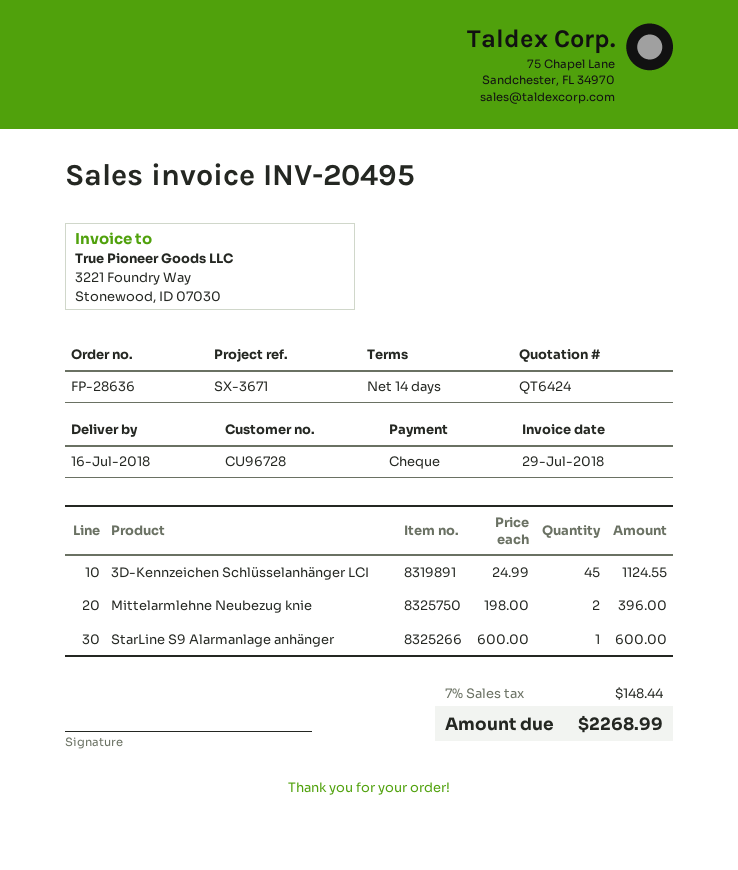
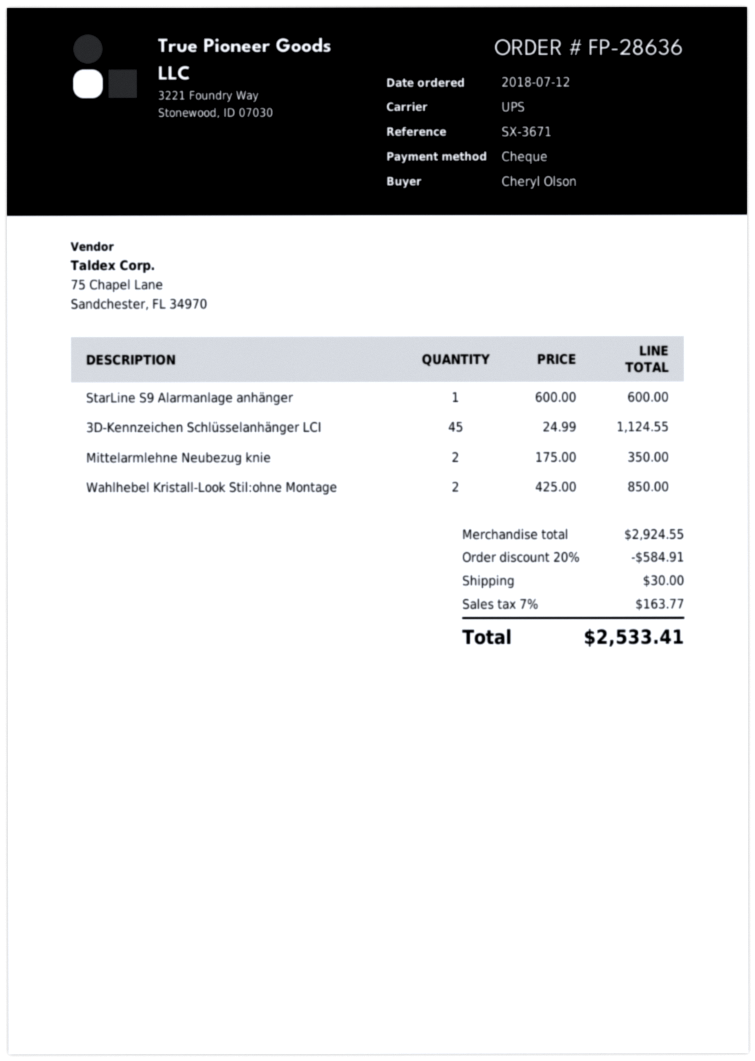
Mittelarmlehne Neubezug knie: 2 x 198.00 = 396.00 -> 2 x 175.00 = 350.00
Wahlhebel Kristall-Look Stil:ohne Montage: none -> 2 x 425.00 = 850.00
discount: none -> 20% = 584.91
shipping: none -> 30.00
tax: 7% = 148.44 -> 7% = 163.77
total: 2268.99 -> 2533.41

